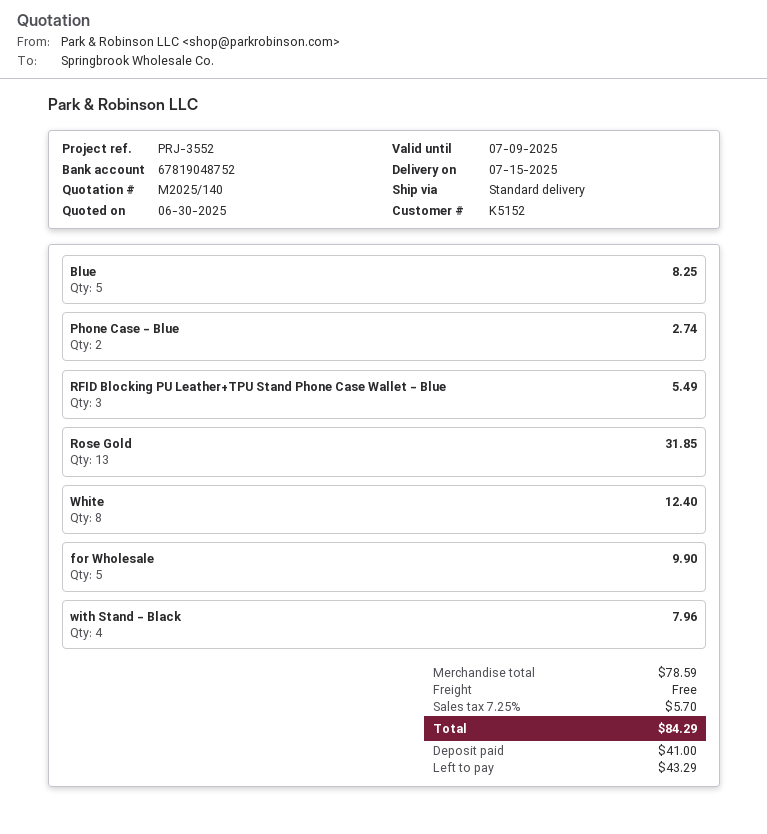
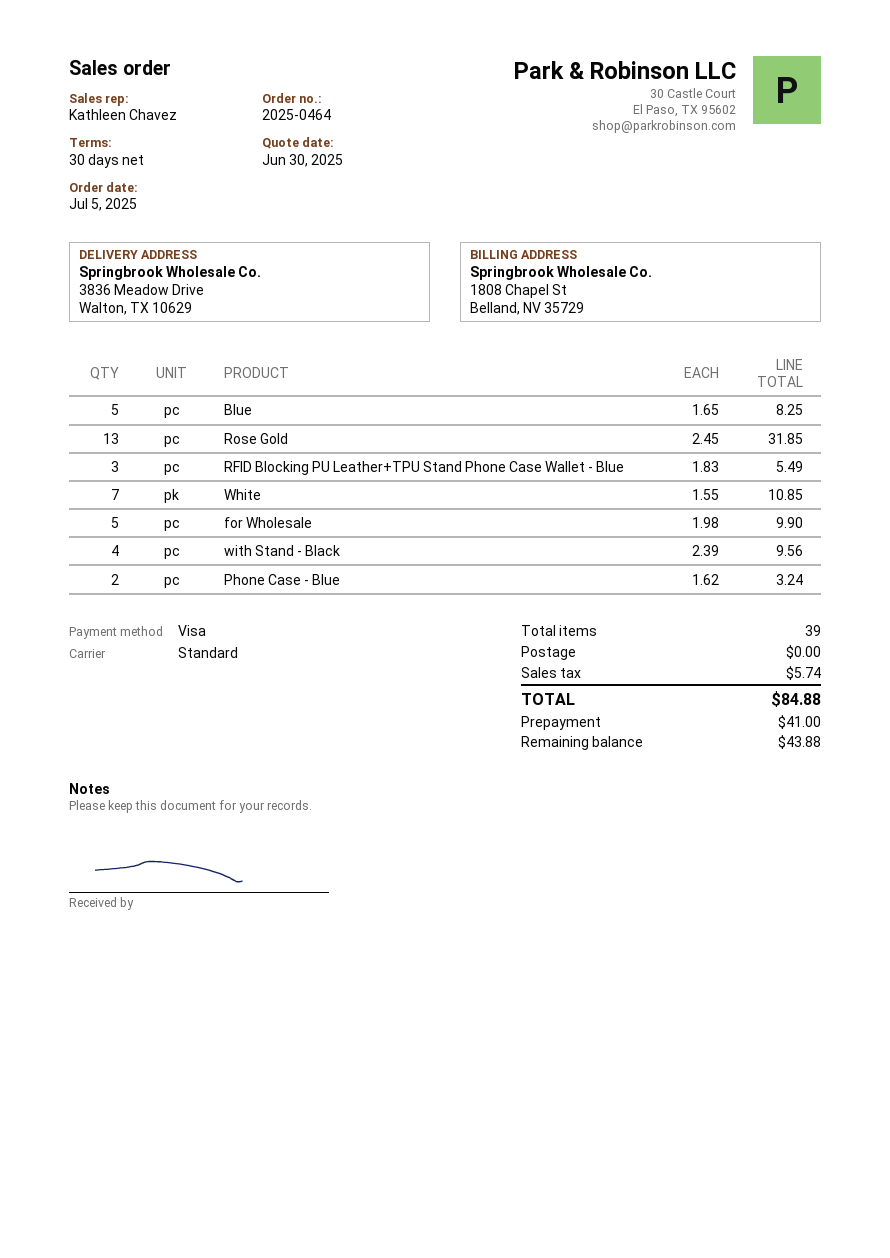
Phone Case - Blue: 2 for 2.74 -> 2 for 3.24
White: 8 for 12.40 -> 7 for 10.85
with Stand - Black: 4 for 7.96 -> 4 for 9.56
tax: 5.70 -> 5.74
total: 84.29 -> 84.88
balance: 43.29 -> 43.88

